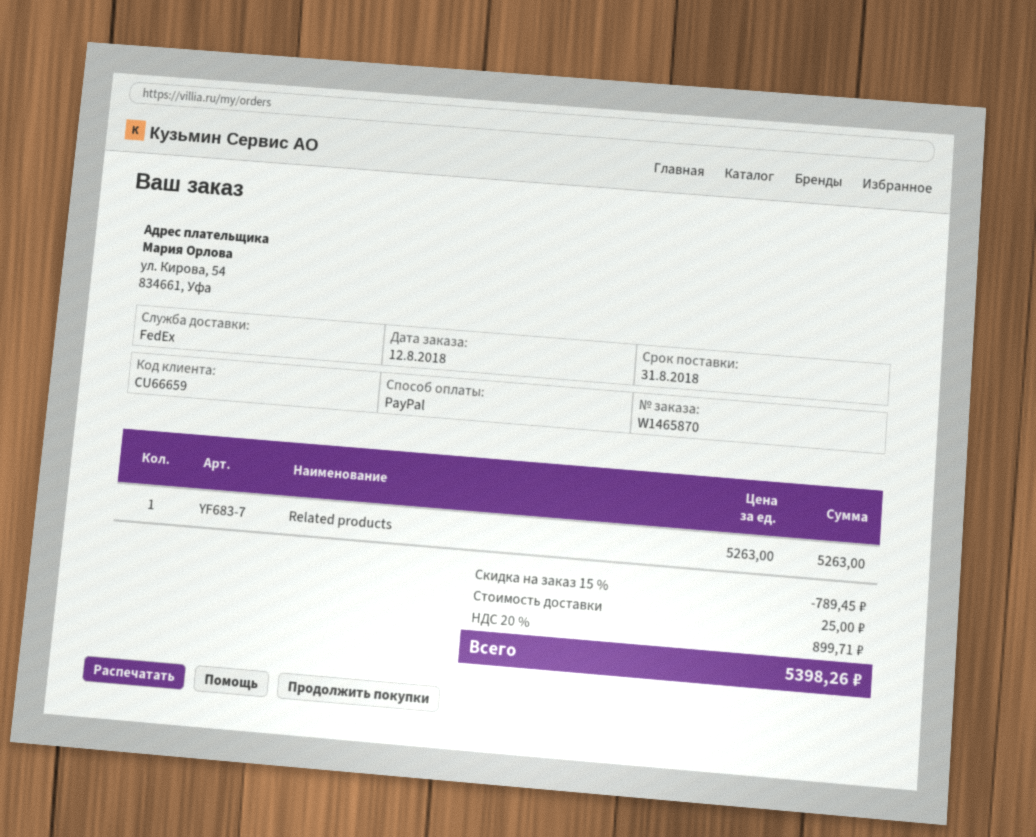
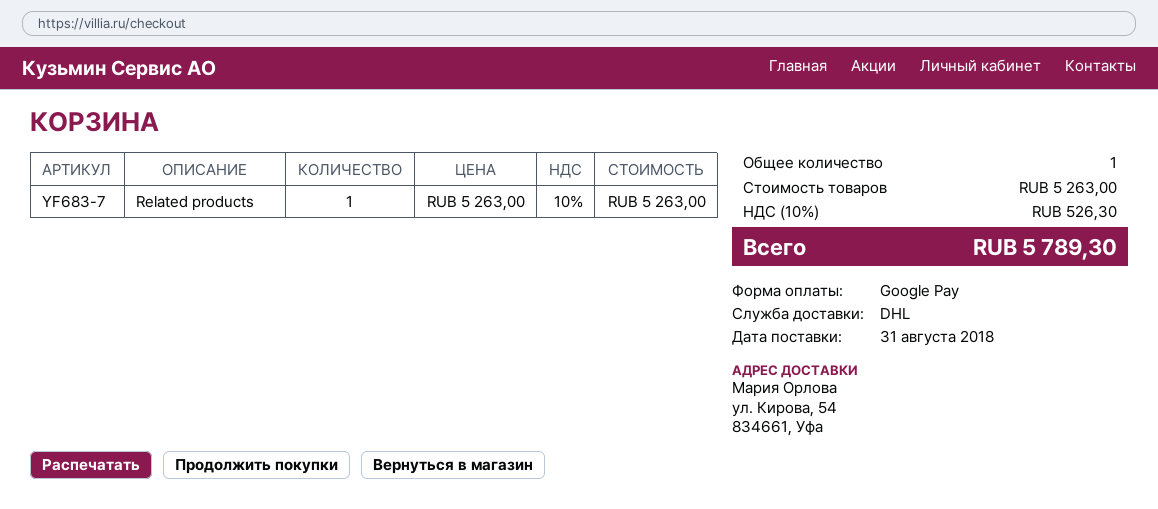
payment method: PayPal -> Google Pay
shipping method: FedEx -> DHL
discount: 15% = 789.45 -> none
shipping: 25.00 -> none
tax: 20% = 899.71 -> 10% = 526.30
total: 5398.26 -> 5789.30

